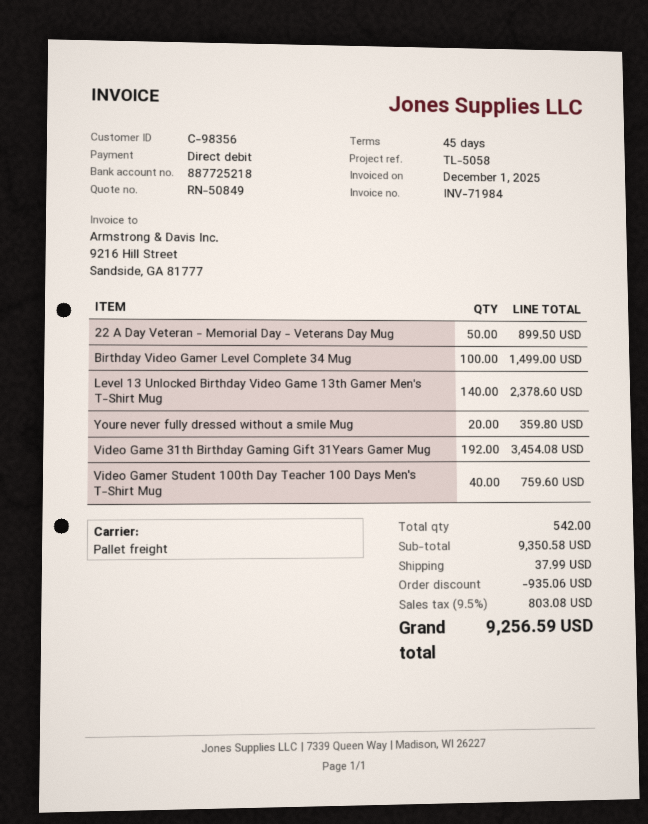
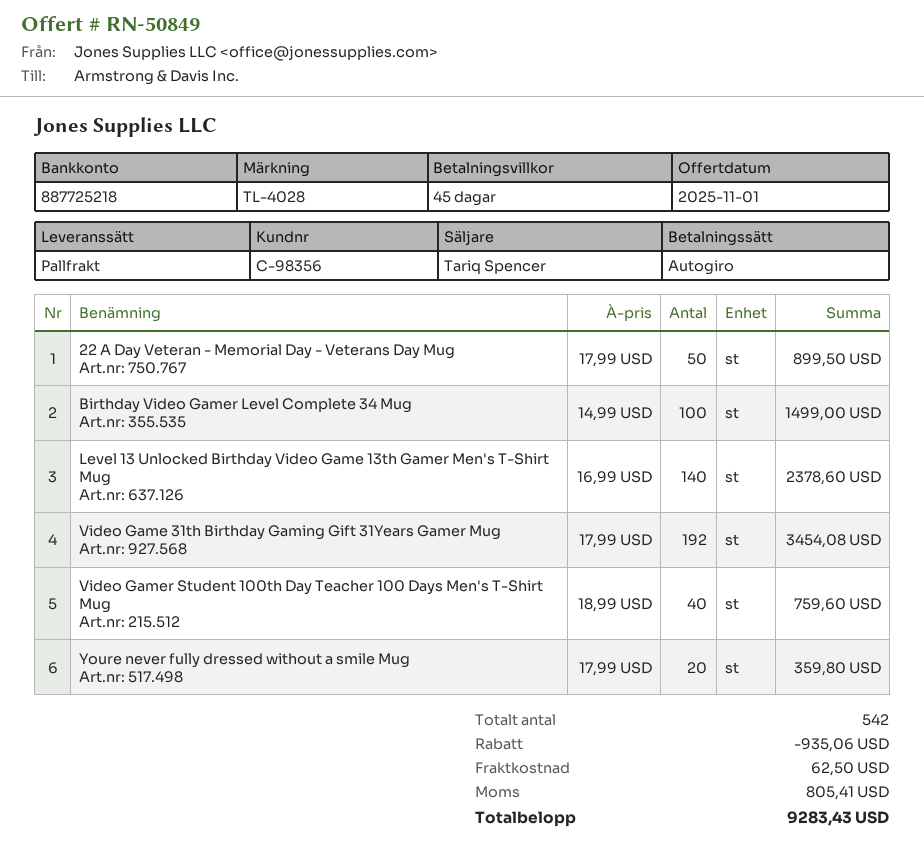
reference: TL-5058 -> TL-4028
shipping: 37.99 -> 62.50
tax: 803.08 -> 805.41
total: 9256.59 -> 9283.43

